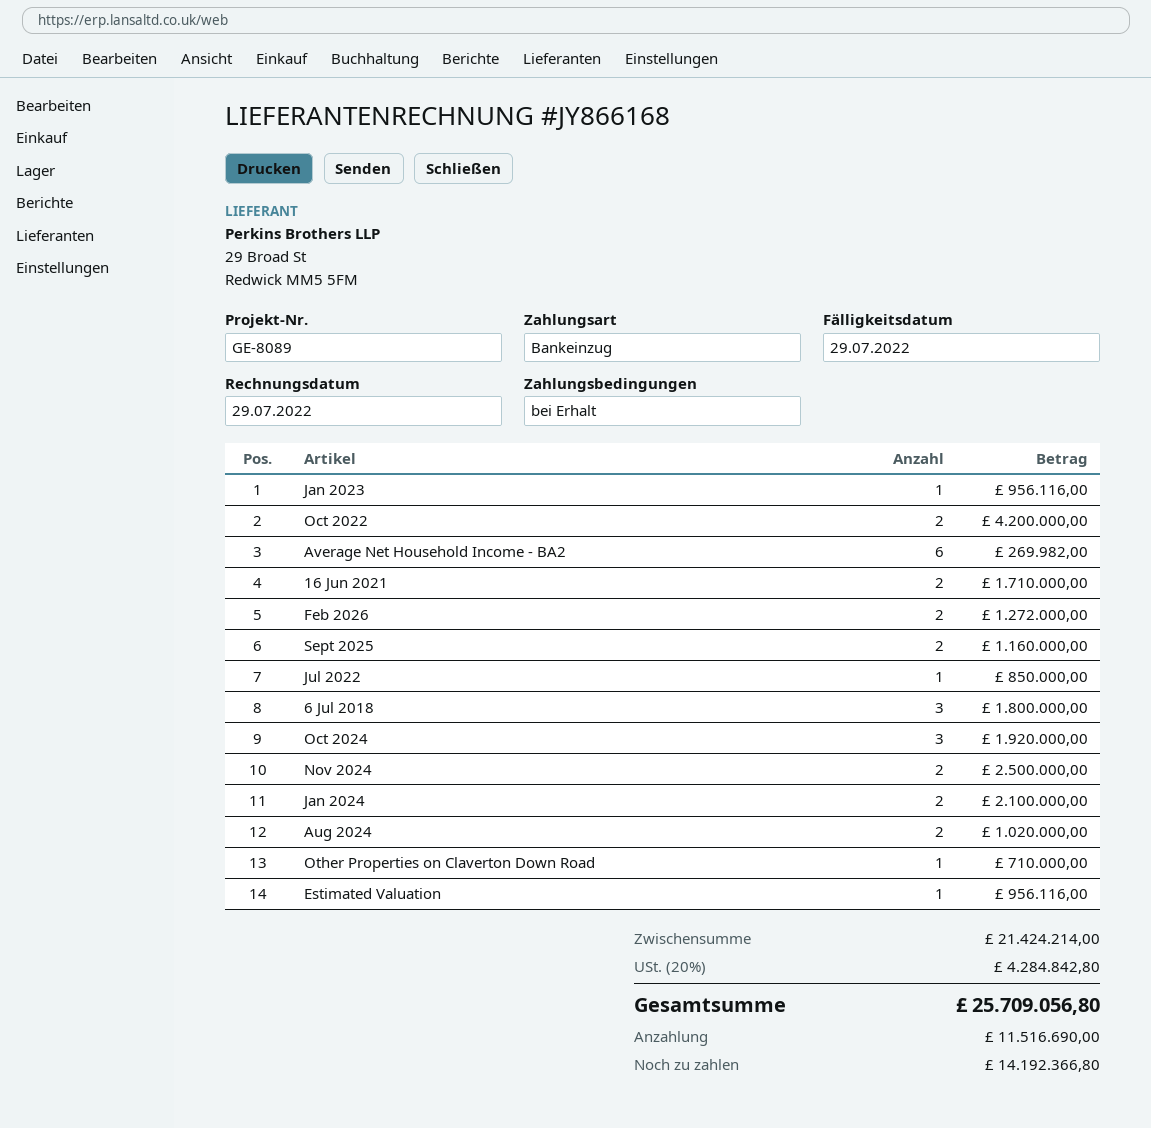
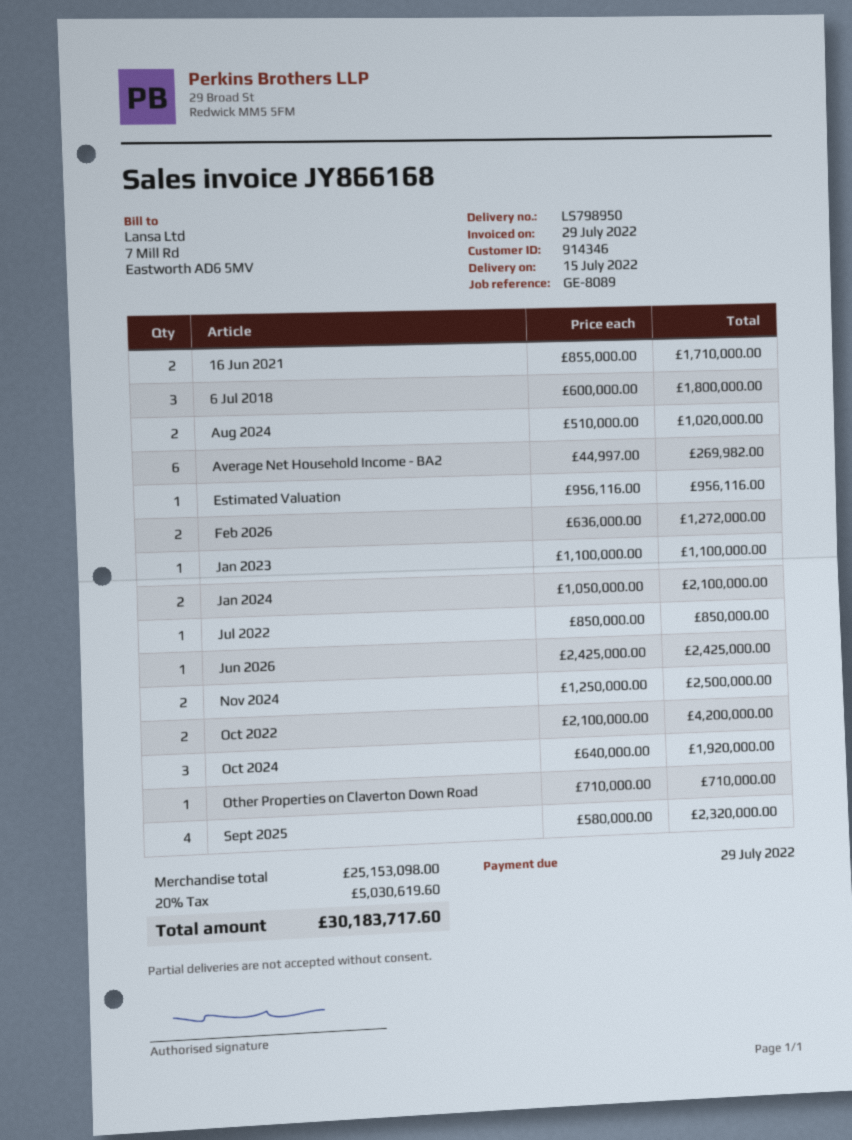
Jan 2023: 1 for 956116.00 -> 1 for 1100000.00
Sept 2025: 2 for 1160000.00 -> 4 for 2320000.00
Jun 2026: none -> 1 for 2425000.00
subtotal: 21424214.00 -> 25153098.00
tax: 20% = 4284842.80 -> 20% = 5030619.60
total: 25709056.80 -> 30183717.60

